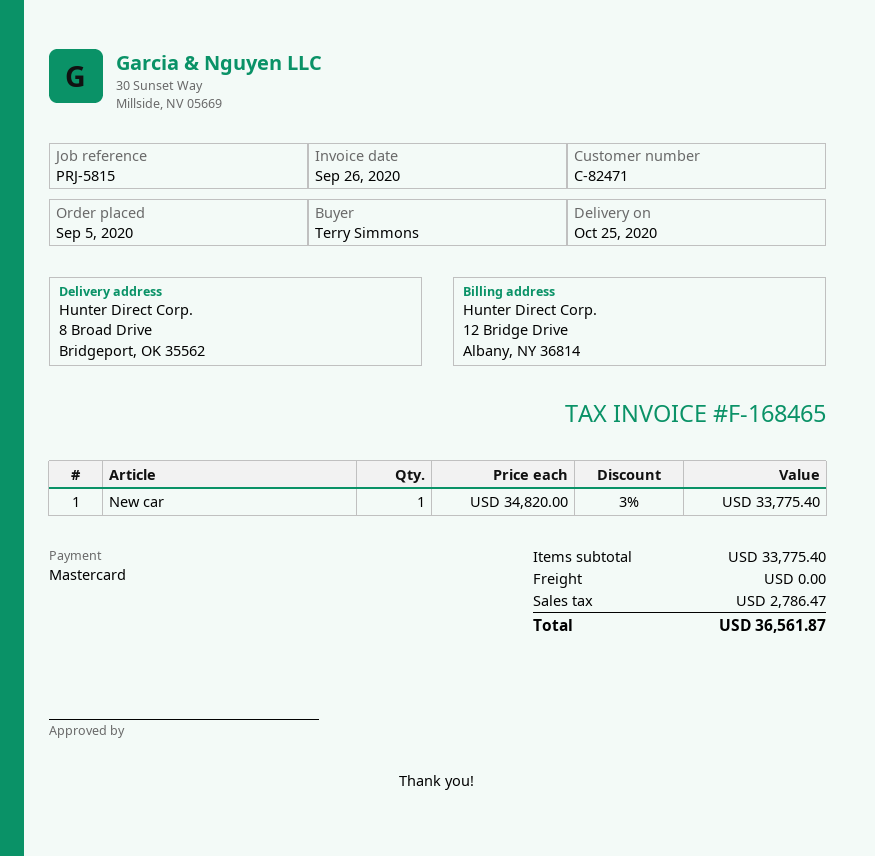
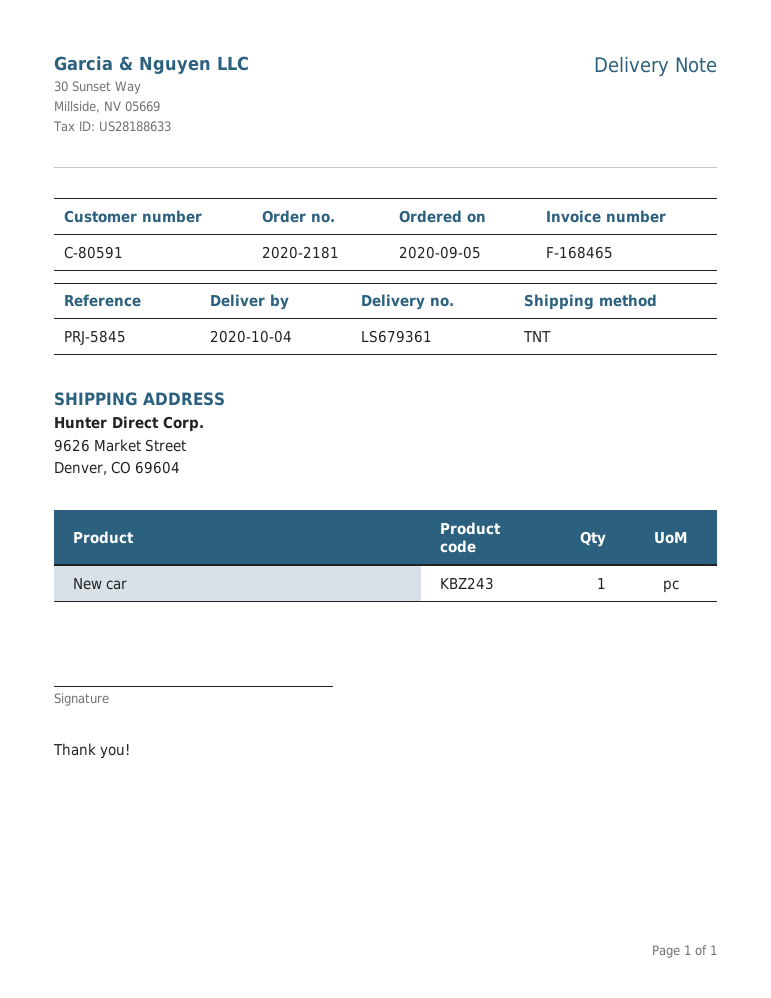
delivery date: 2020-10-25 -> 2020-10-04
customer number: C-82471 -> C-80591
reference: PRJ-5815 -> PRJ-5845
ship to: 8 Broad Drive, Bridgeport, OK 35562 -> 9626 Market Street, Denver, CO 69604

